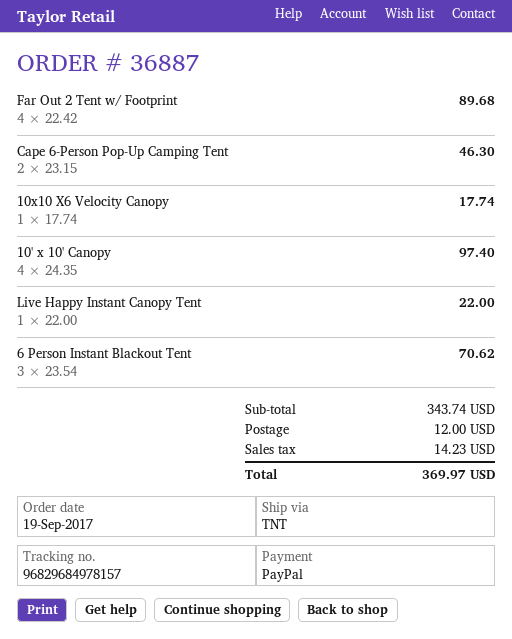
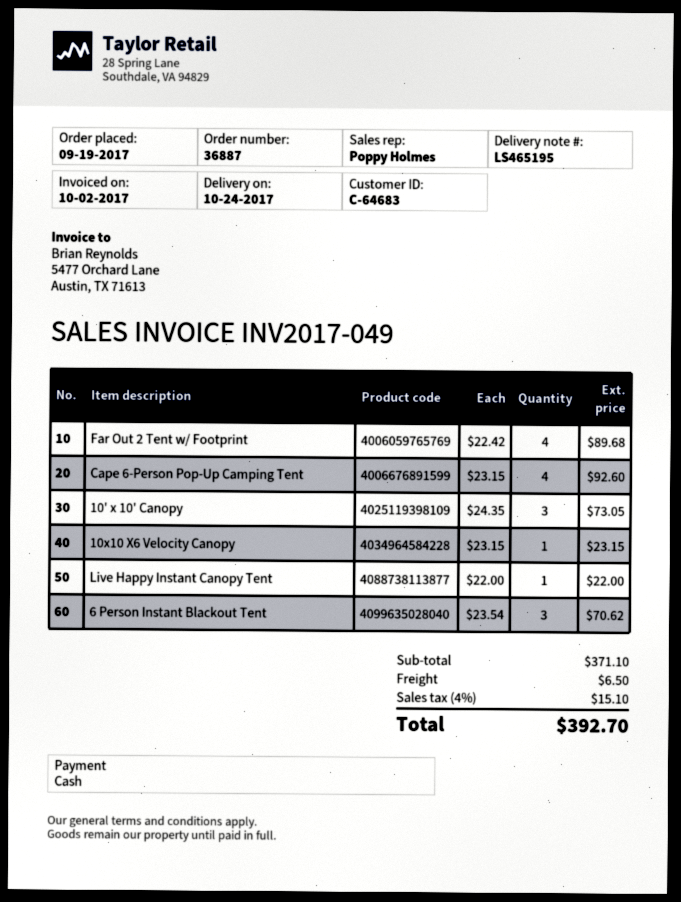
payment method: PayPal -> cash
Cape 6-Person Pop-Up Camping Tent: 2 x 23.15 = 46.30 -> 4 x 23.15 = 92.60
10x10 X6 Velocity Canopy: 1 x 17.74 = 17.74 -> 1 x 23.15 = 23.15
10' x 10' Canopy: 4 x 24.35 = 97.40 -> 3 x 24.35 = 73.05
subtotal: 343.74 -> 371.10
shipping: 12.00 -> 6.50
tax: 14.23 -> 15.10
total: 369.97 -> 392.70

